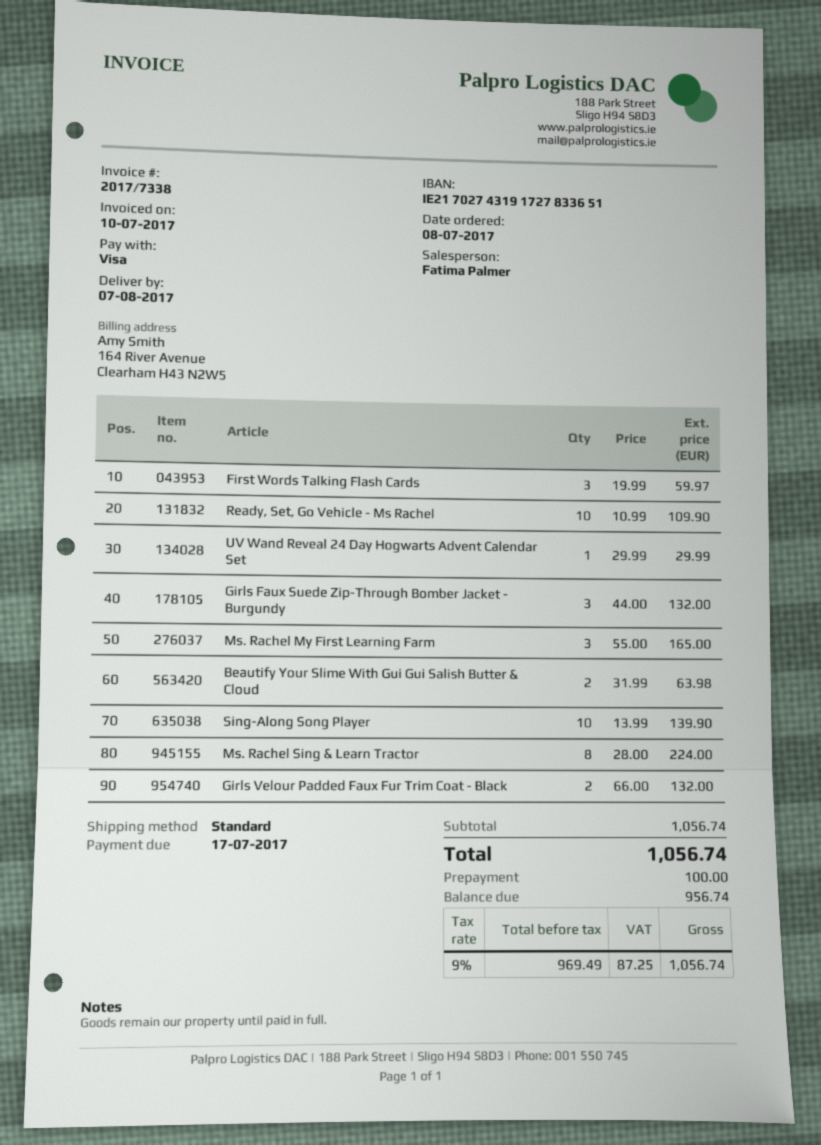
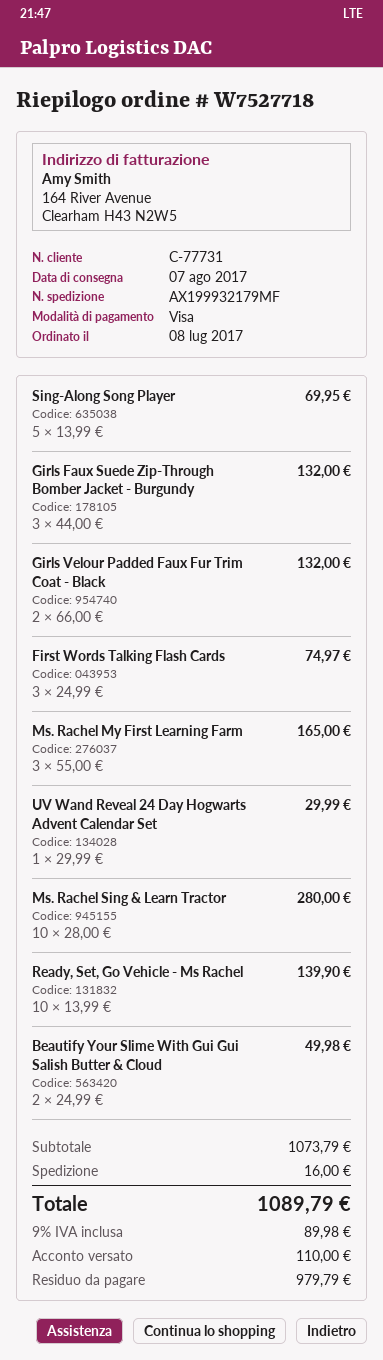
First Words Talking Flash Cards: 3 x 19.99 = 59.97 -> 3 x 24.99 = 74.97
Ready, Set, Go Vehicle - Ms Rachel: 10 x 10.99 = 109.90 -> 10 x 13.99 = 139.90
Beautify Your Slime With Gui Gui Salish Butter & Cloud: 2 x 31.99 = 63.98 -> 2 x 24.99 = 49.98
Sing-Along Song Player: 10 x 13.99 = 139.90 -> 5 x 13.99 = 69.95
Ms. Rachel Sing & Learn Tractor: 8 x 28.00 = 224.00 -> 10 x 28.00 = 280.00
subtotal: 1056.74 -> 1073.79
shipping: none -> 16.00
tax: 9% = 87.25 -> 9% = 89.98
total: 1056.74 -> 1089.79
deposit: 100.00 -> 110.00
balance: 956.74 -> 979.79

